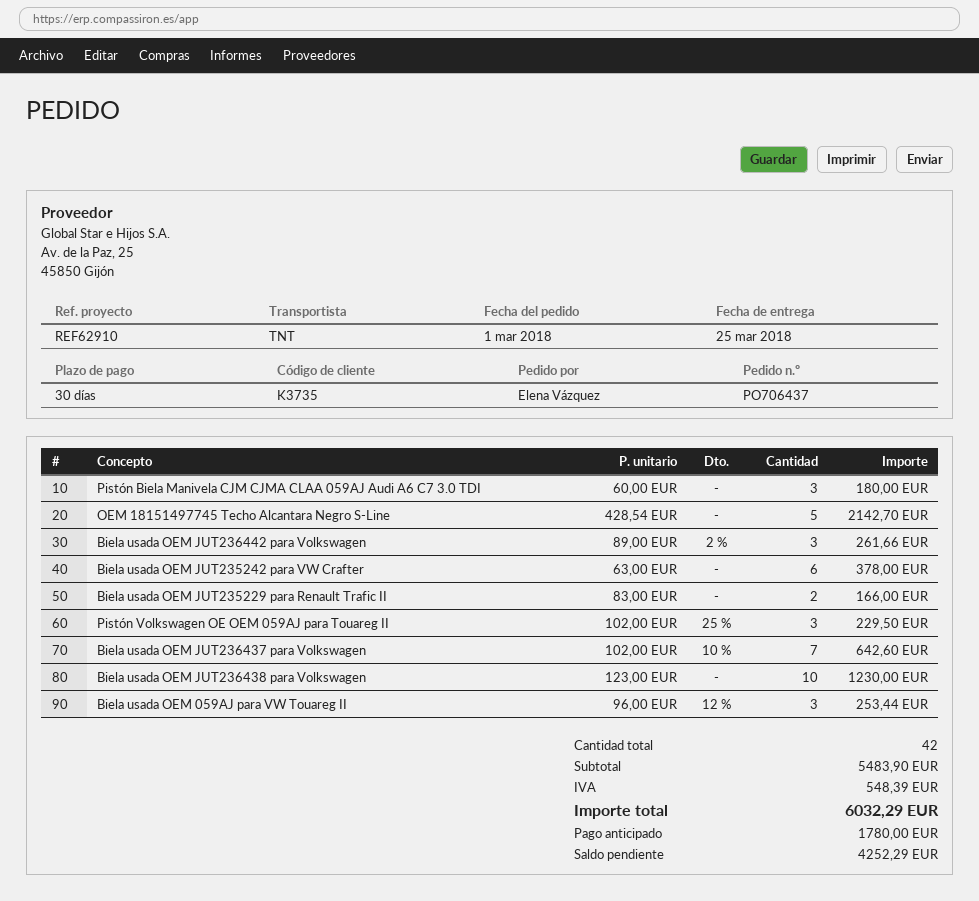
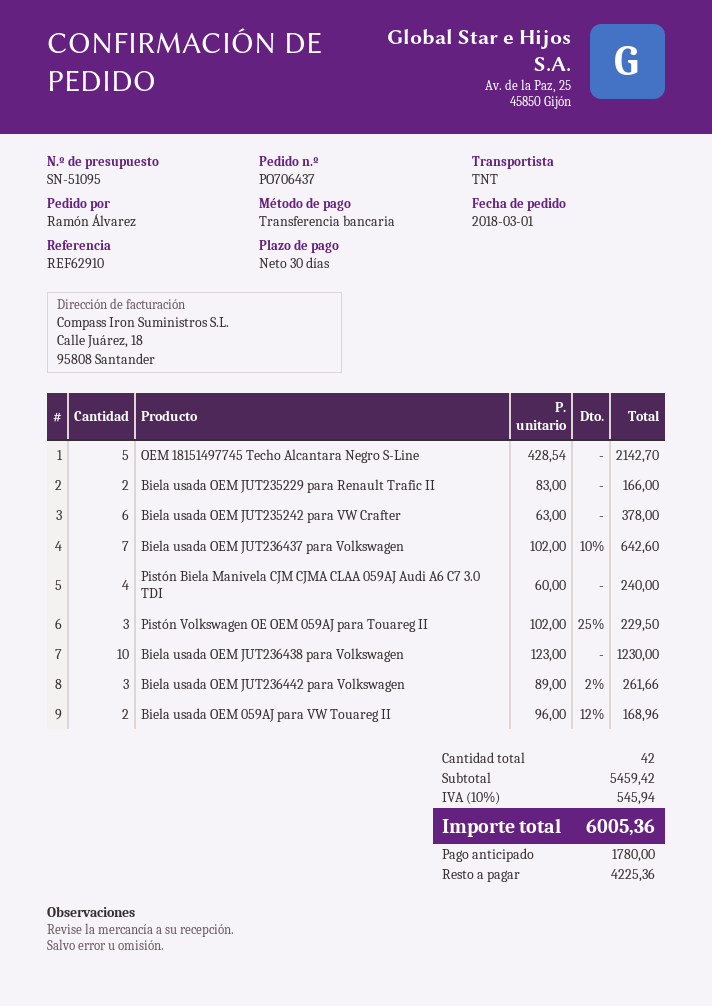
ordered by: Elena Vázquez -> Ramón Álvarez
Pistón Biela Manivela CJM CJMA CLAA 059AJ Audi A6 C7 3.0 TDI: 3 x 60.00 = 180.00 -> 4 x 60.00 = 240.00
Biela usada OEM 059AJ para VW Touareg II: 3 x 96.00 - 12% = 253.44 -> 2 x 96.00 - 12% = 168.96
subtotal: 5483.90 -> 5459.42
tax: 548.39 -> 545.94
total: 6032.29 -> 6005.36
balance: 4252.29 -> 4225.36

